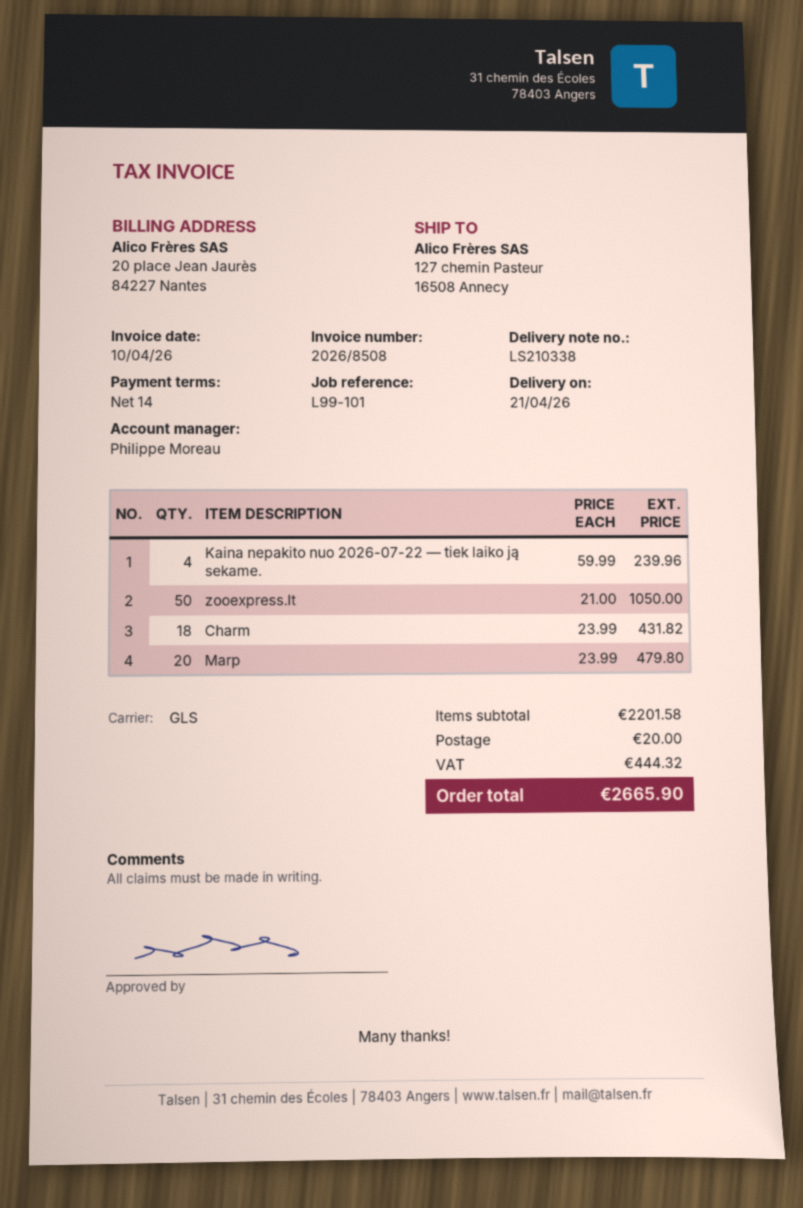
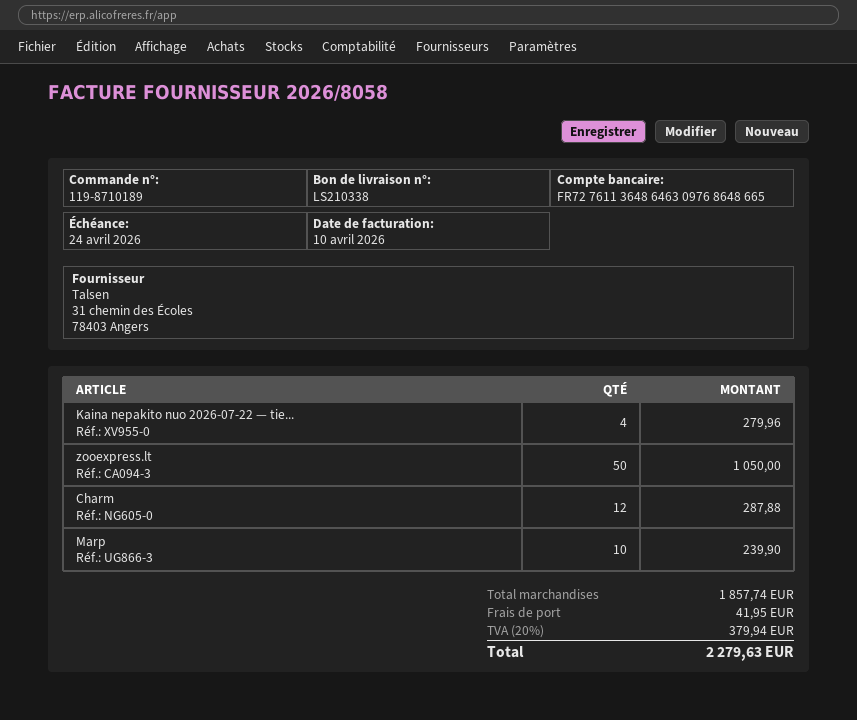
invoice number: 2026/8508 -> 2026/8058
Kaina nepakito nuo 2026-07-22 — tiek laiko ją sekame.: 4 for 239.96 -> 4 for 279.96
Charm: 18 for 431.82 -> 12 for 287.88
Marp: 20 for 479.80 -> 10 for 239.90
subtotal: 2201.58 -> 1857.74
shipping: 20.00 -> 41.95
tax: 444.32 -> 379.94
total: 2665.90 -> 2279.63

